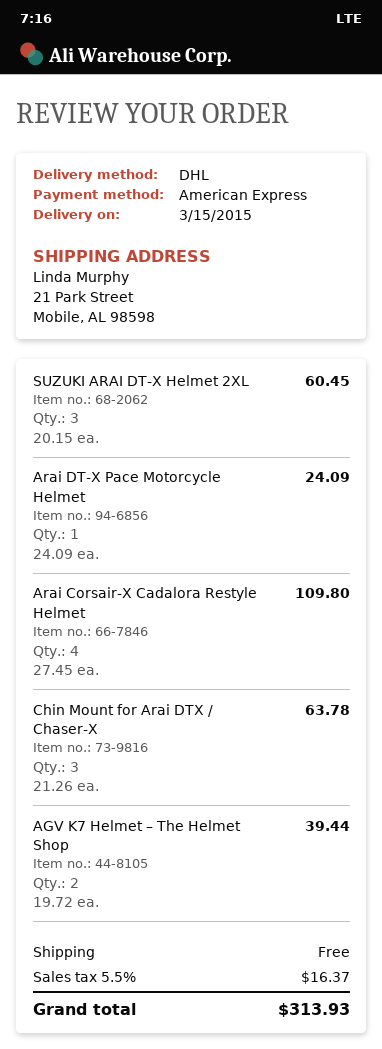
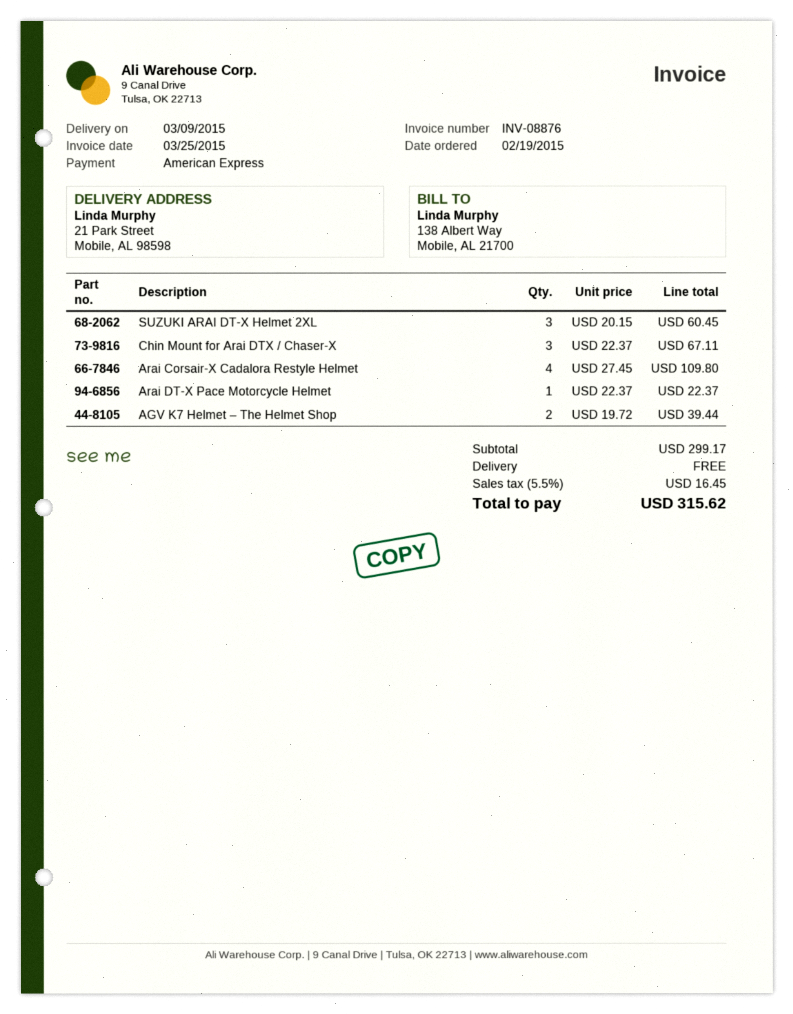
delivery date: 2015-03-15 -> 2015-03-09
Arai DT-X Pace Motorcycle Helmet: 1 x 24.09 = 24.09 -> 1 x 22.37 = 22.37
Chin Mount for Arai DTX / Chaser-X: 3 x 21.26 = 63.78 -> 3 x 22.37 = 67.11
tax: 5.5% = 16.37 -> 5.5% = 16.45
total: 313.93 -> 315.62

